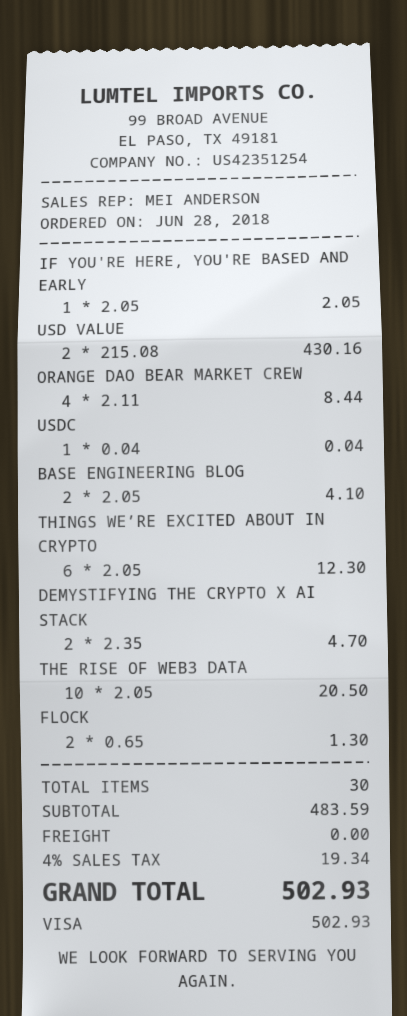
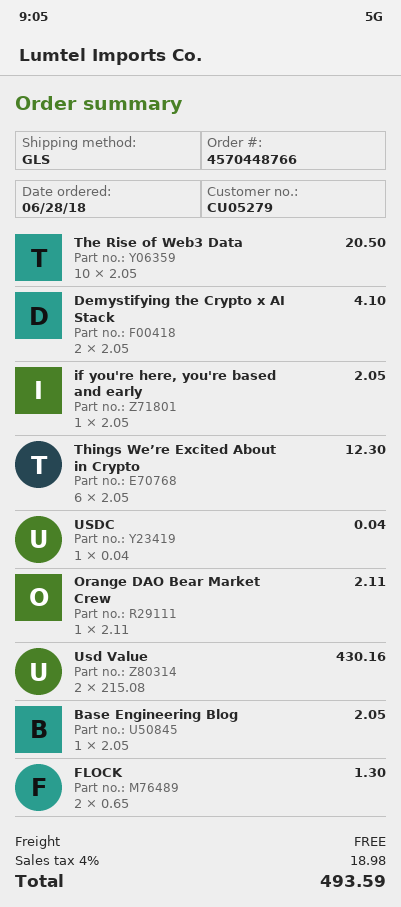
ORANGE DAO BEAR MARKET CREW: 4 x 2.11 = 8.44 -> 1 x 2.11 = 2.11
BASE ENGINEERING BLOG: 2 x 2.05 = 4.10 -> 1 x 2.05 = 2.05
DEMYSTIFYING THE CRYPTO X AI STACK: 2 x 2.35 = 4.70 -> 2 x 2.05 = 4.10
tax: 4% = 19.34 -> 4% = 18.98
total: 502.93 -> 493.59

